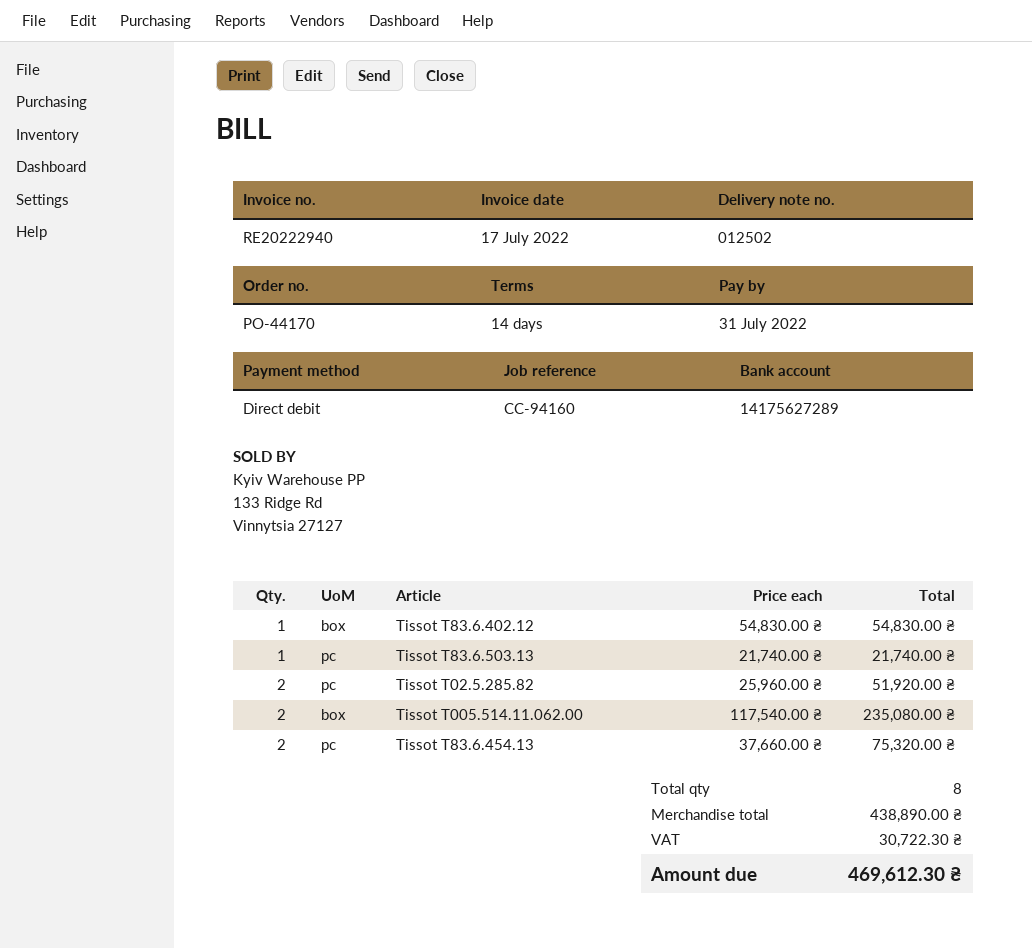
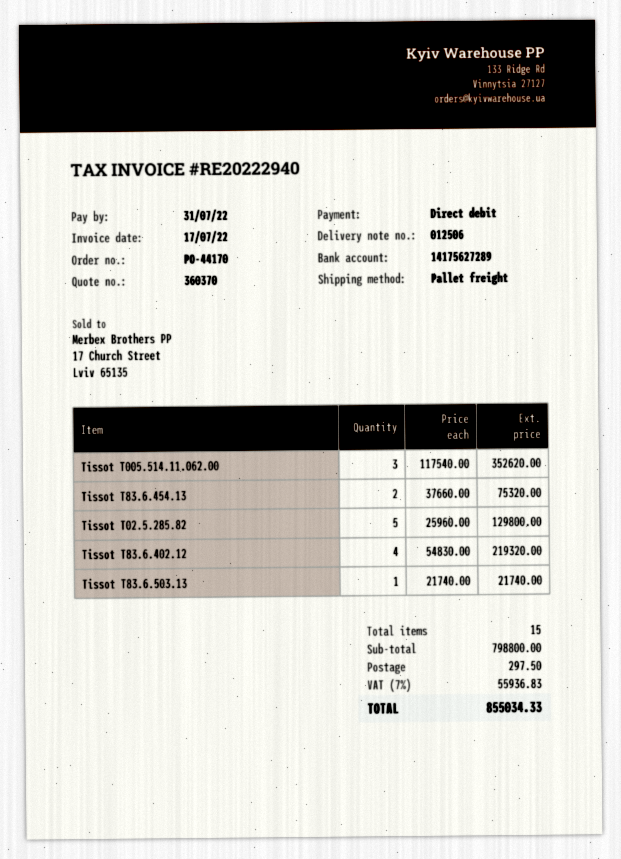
delivery note number: 012502 -> 012506
Tissot T83.6.402.12: 1 x 54830.00 = 54830.00 -> 4 x 54830.00 = 219320.00
Tissot T02.5.285.82: 2 x 25960.00 = 51920.00 -> 5 x 25960.00 = 129800.00
Tissot T005.514.11.062.00: 2 x 117540.00 = 235080.00 -> 3 x 117540.00 = 352620.00
total quantity: 8 -> 15
subtotal: 438890.00 -> 798800.00
shipping: none -> 297.50
tax: 30722.30 -> 55936.83
total: 469612.30 -> 855034.33

